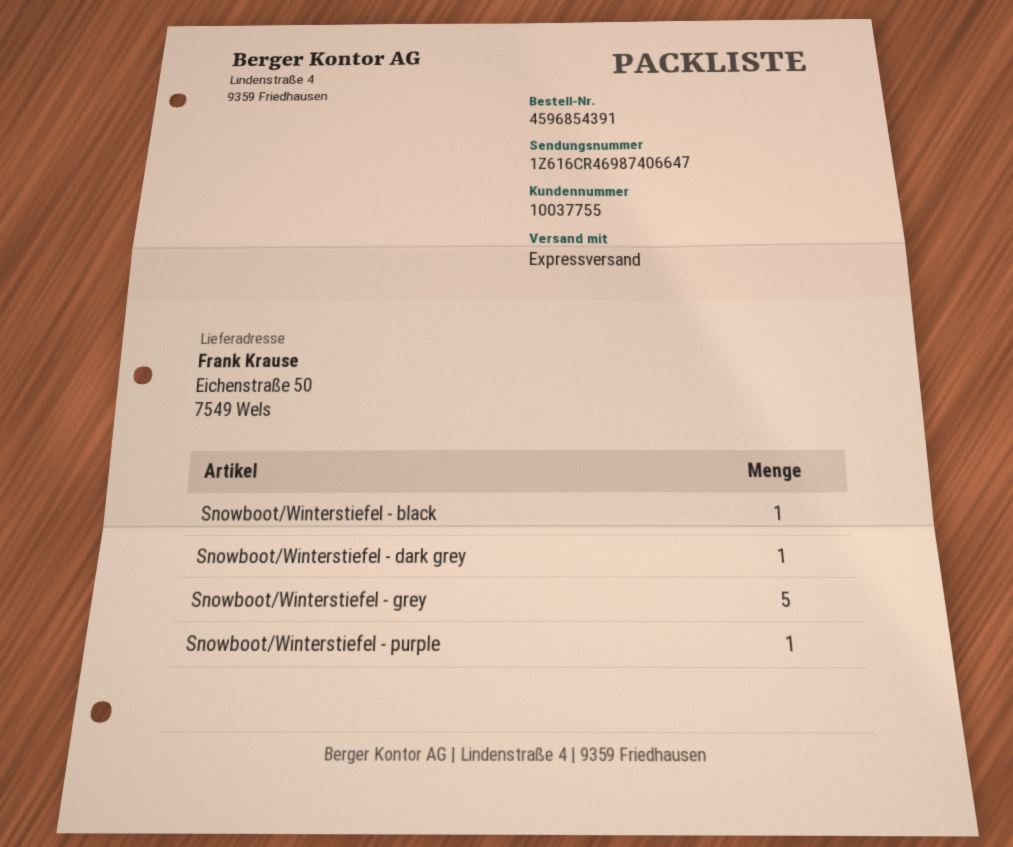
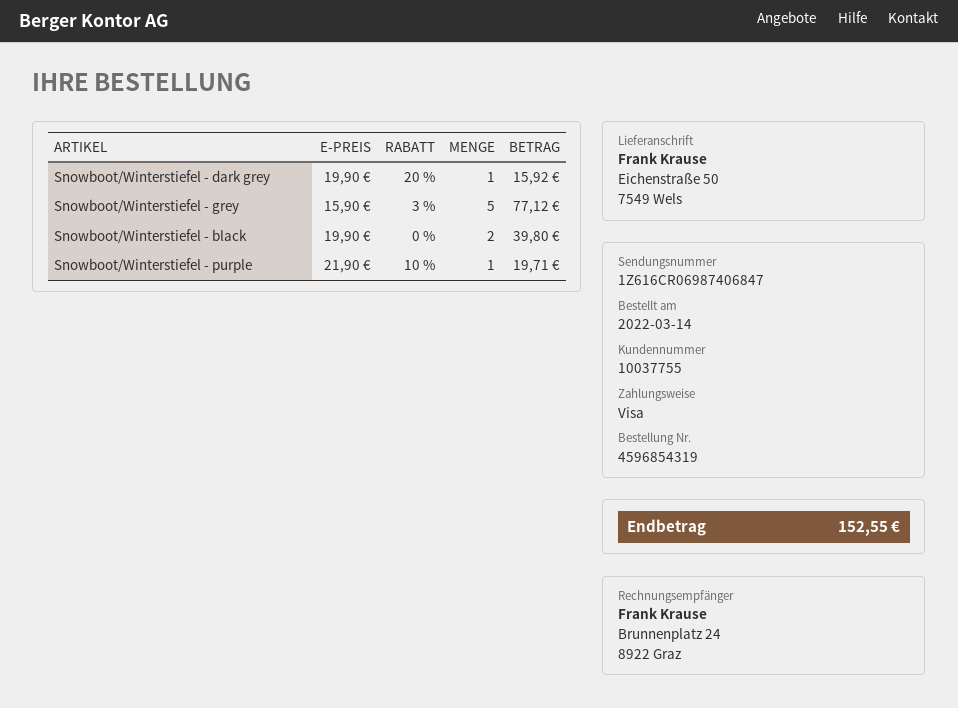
order number: 4596854391 -> 4596854319
tracking number: 1Z616CR46987406647 -> 1Z616CR06987406847
Snowboot/Winterstiefel - black: 1 -> 2

